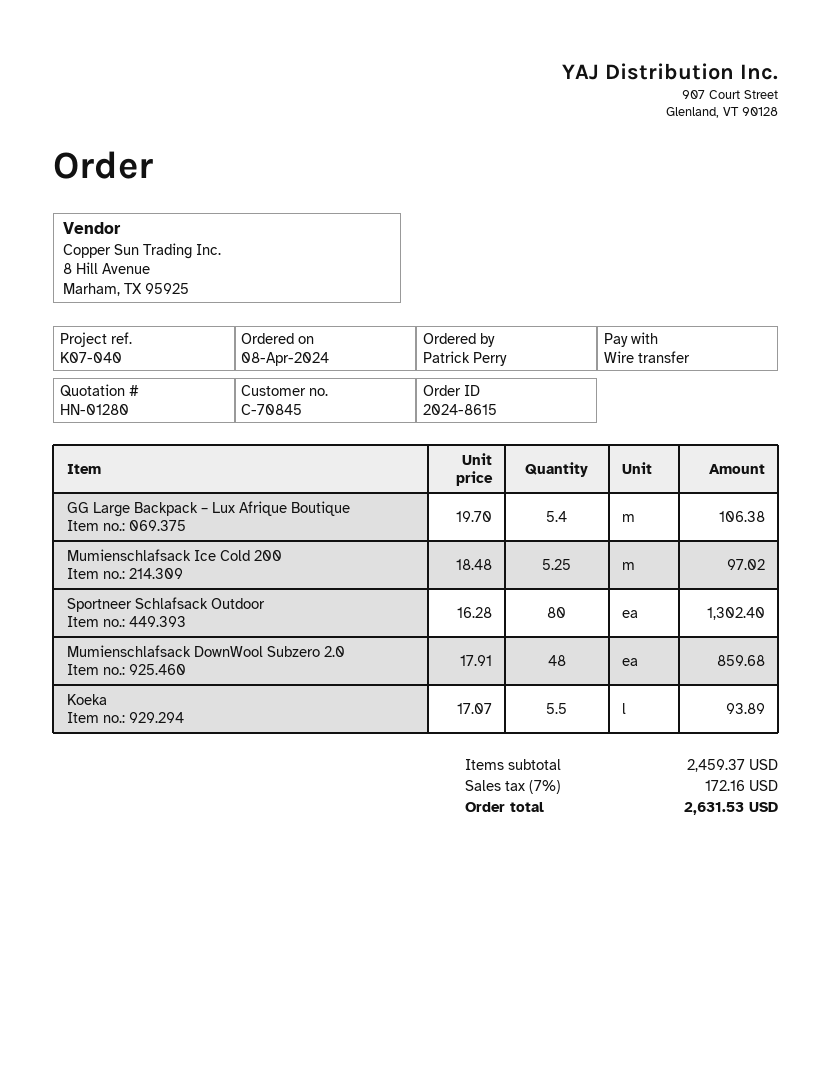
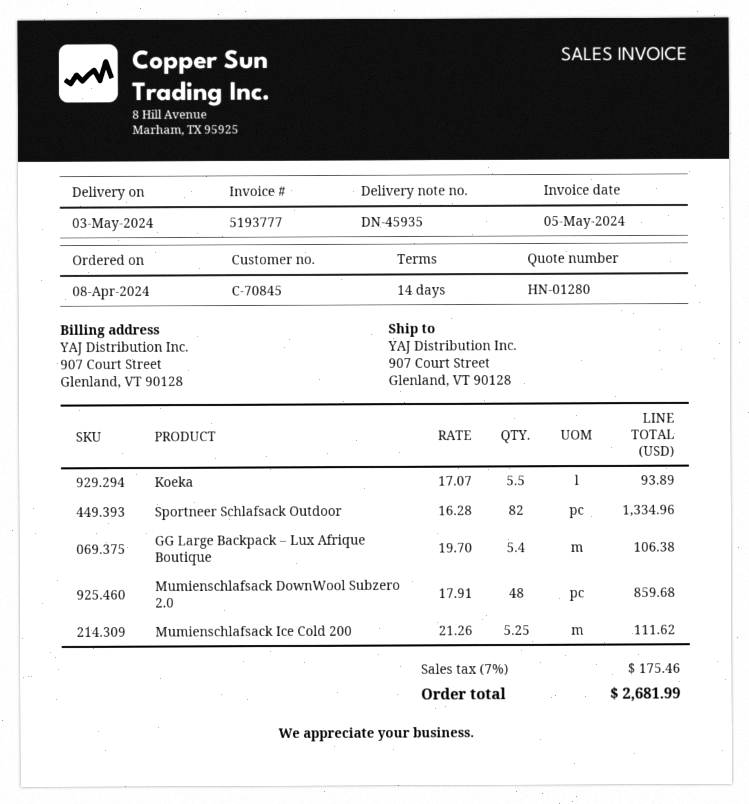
Mumienschlafsack Ice Cold 200: 5.25 x 18.48 = 97.02 -> 5.25 x 21.26 = 111.62
Sportneer Schlafsack Outdoor: 80 x 16.28 = 1302.40 -> 82 x 16.28 = 1334.96
tax: 7% = 172.16 -> 7% = 175.46
total: 2631.53 -> 2681.99

